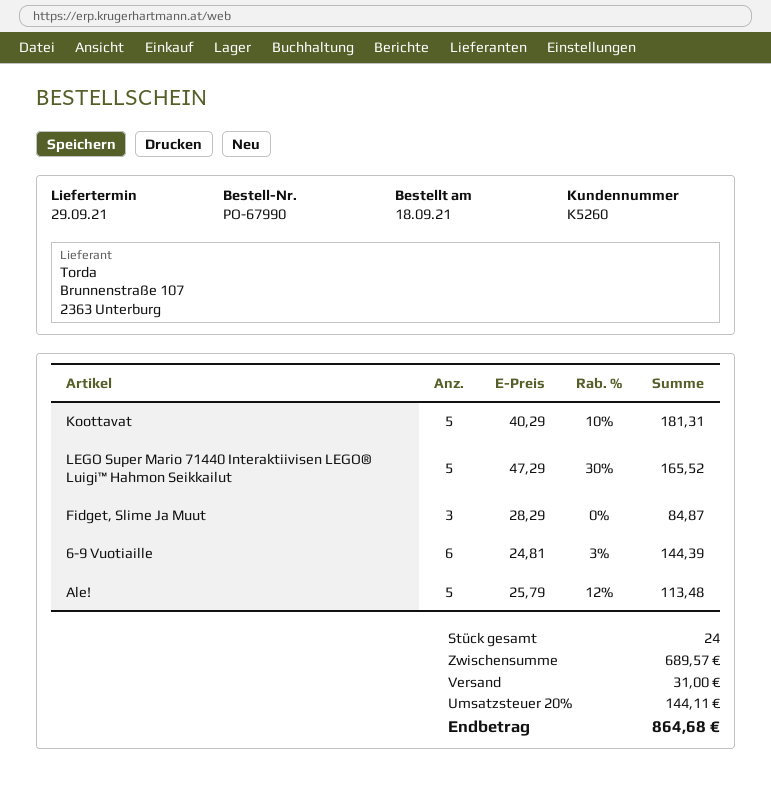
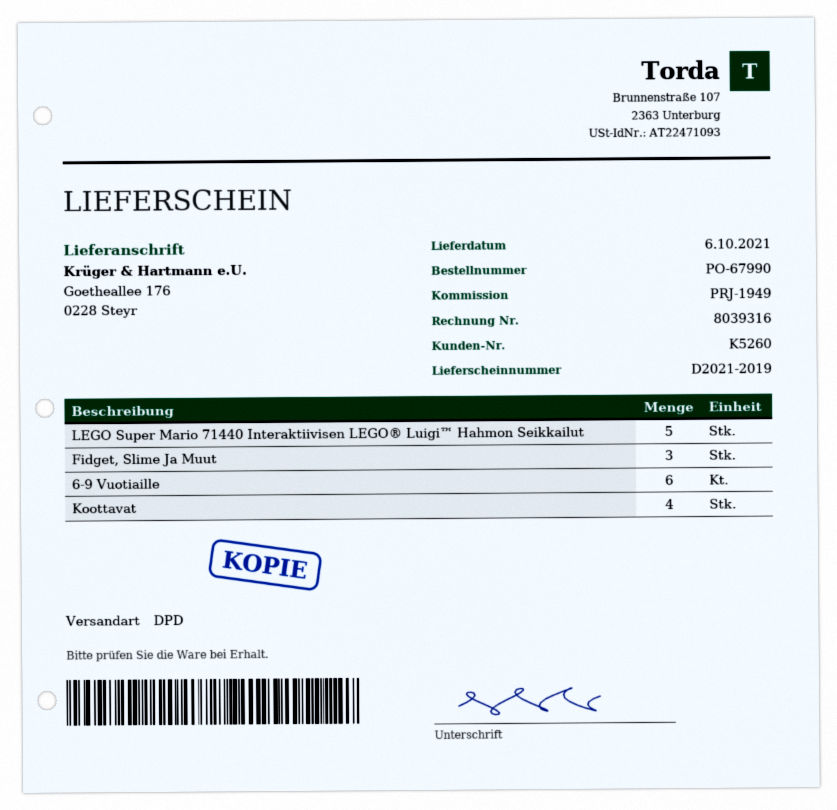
delivery date: 2021-09-29 -> 2021-10-06
Koottavat: 5 -> 4
Ale!: 5 -> none

